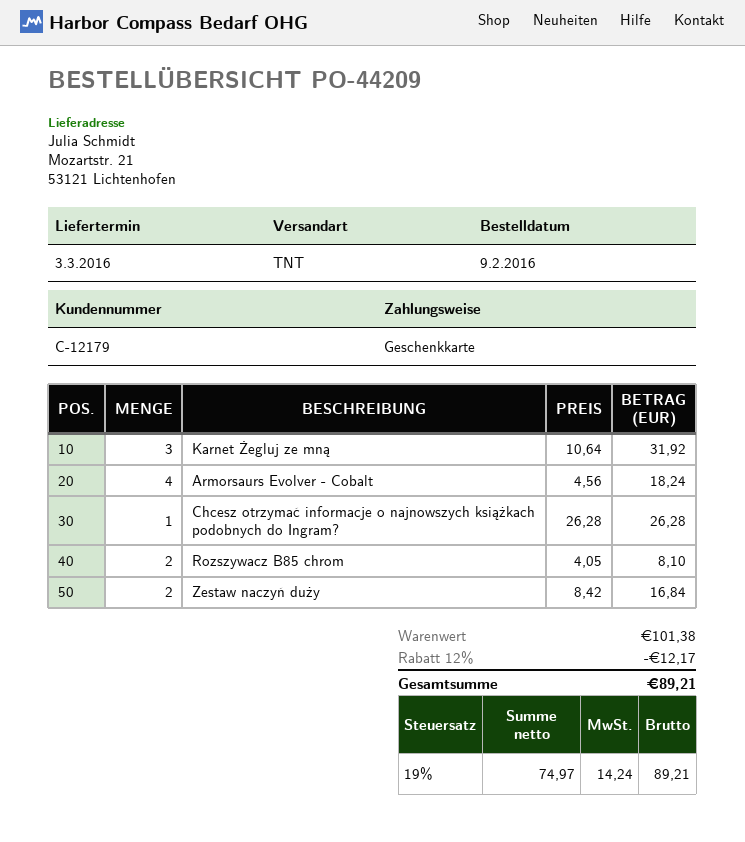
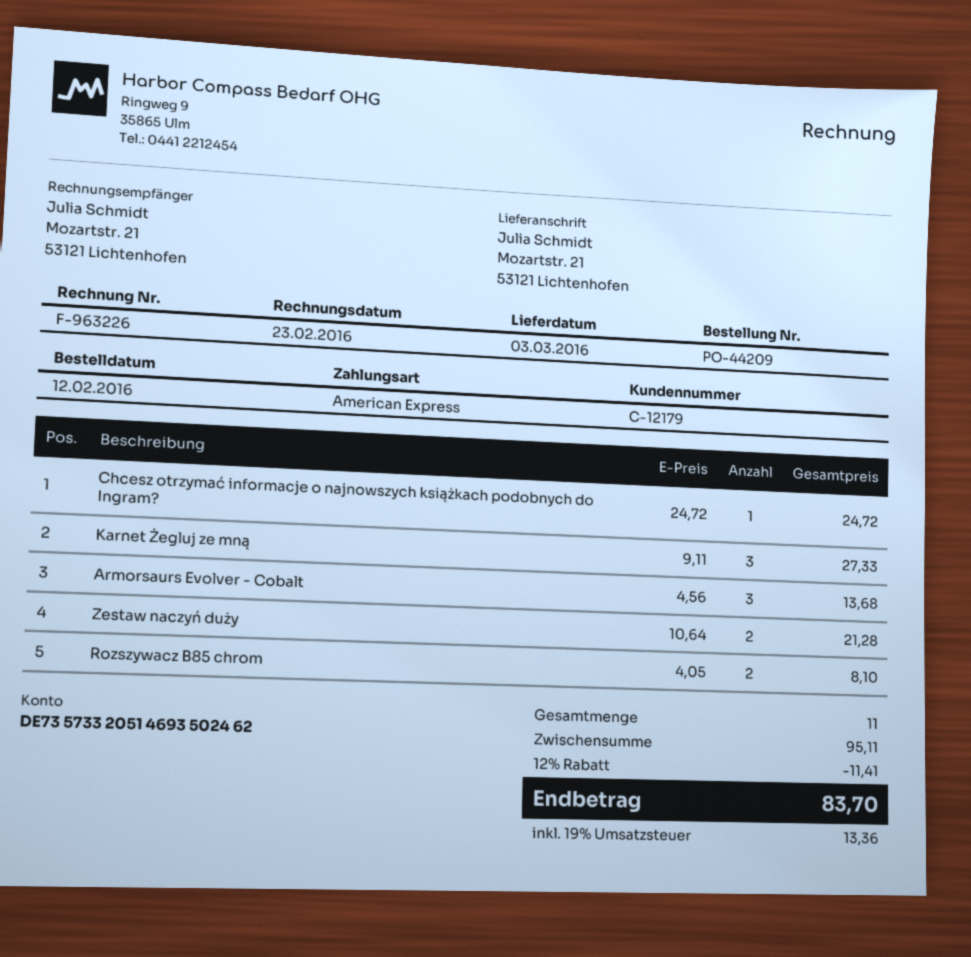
order date: 2016-02-09 -> 2016-02-12
payment method: gift card -> American Express
Karnet Żegluj ze mną: 3 x 10.64 = 31.92 -> 3 x 9.11 = 27.33
Armorsaurs Evolver - Cobalt: 4 x 4.56 = 18.24 -> 3 x 4.56 = 13.68
Chcesz otrzymać informacje o najnowszych książkach podobnych do Ingram?: 1 x 26.28 = 26.28 -> 1 x 24.72 = 24.72
Zestaw naczyń duży: 2 x 8.42 = 16.84 -> 2 x 10.64 = 21.28
subtotal: 101.38 -> 95.11
discount: 12% = 12.17 -> 12% = 11.41
tax: 19% = 14.24 -> 19% = 13.36
total: 89.21 -> 83.70

